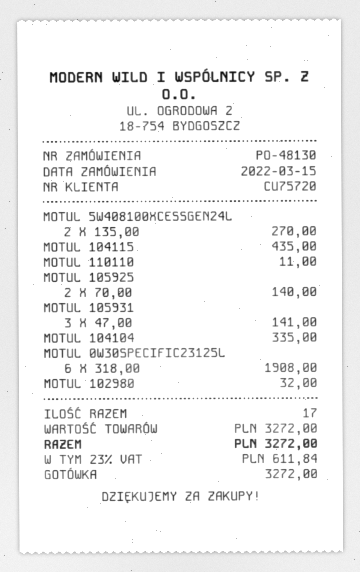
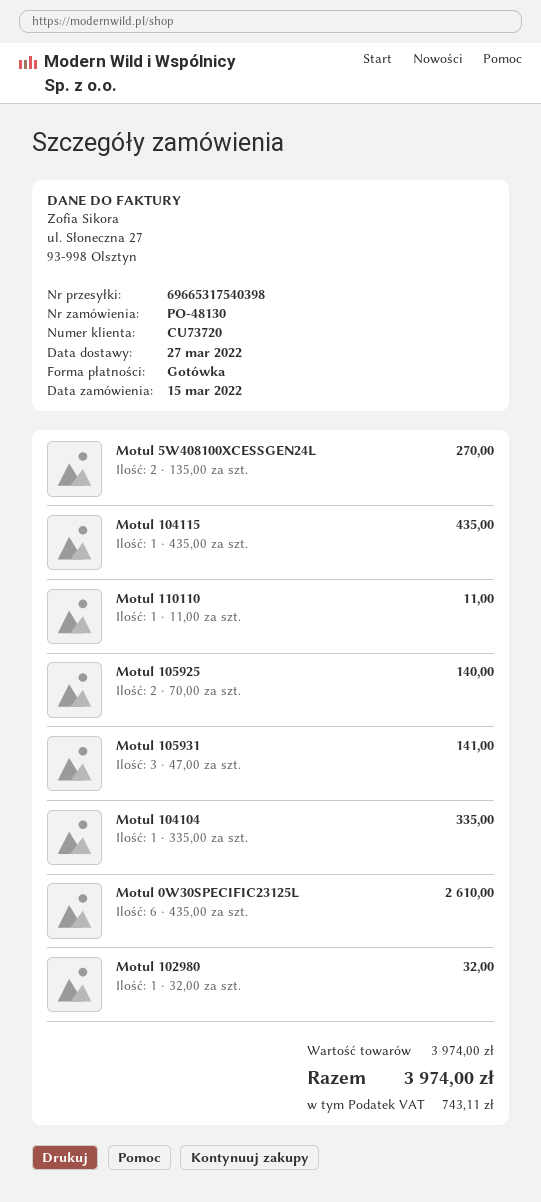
customer number: CU75720 -> CU73720
MOTUL 0W30SPECIFIC23125L: 6 x 318.00 = 1908.00 -> 6 x 435.00 = 2610.00
subtotal: 3272.00 -> 3974.00
tax: 611.84 -> 743.11
total: 3272.00 -> 3974.00

